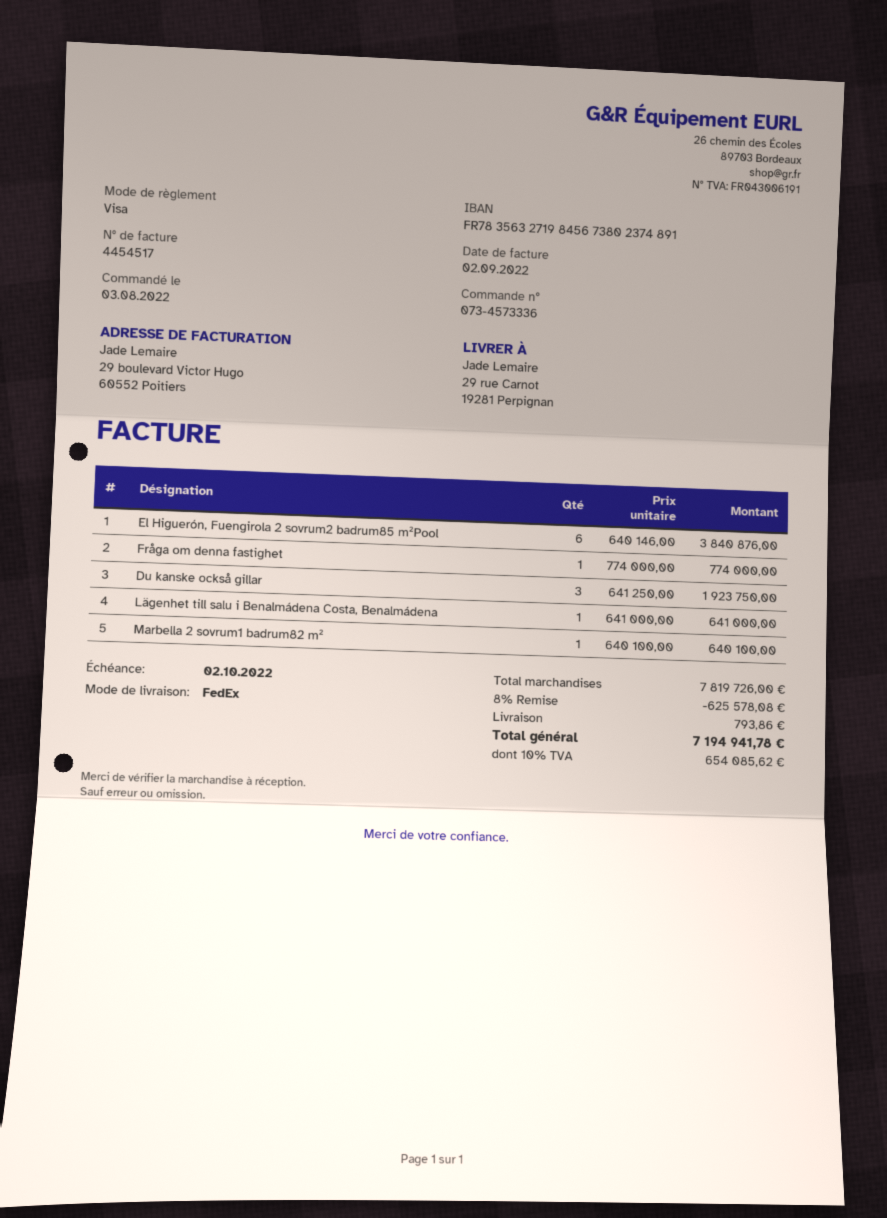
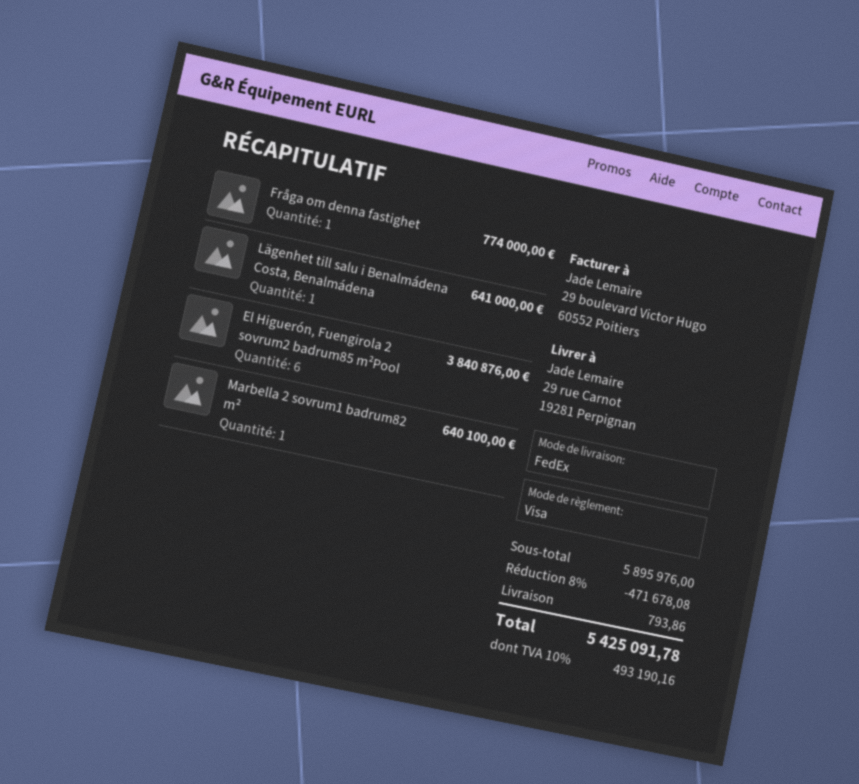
Du kanske också gillar: 3 for 1923750.00 -> none
subtotal: 7819726.00 -> 5895976.00
discount: 8% = 625578.08 -> 8% = 471678.08
tax: 10% = 654085.62 -> 10% = 493190.16
total: 7194941.78 -> 5425091.78

